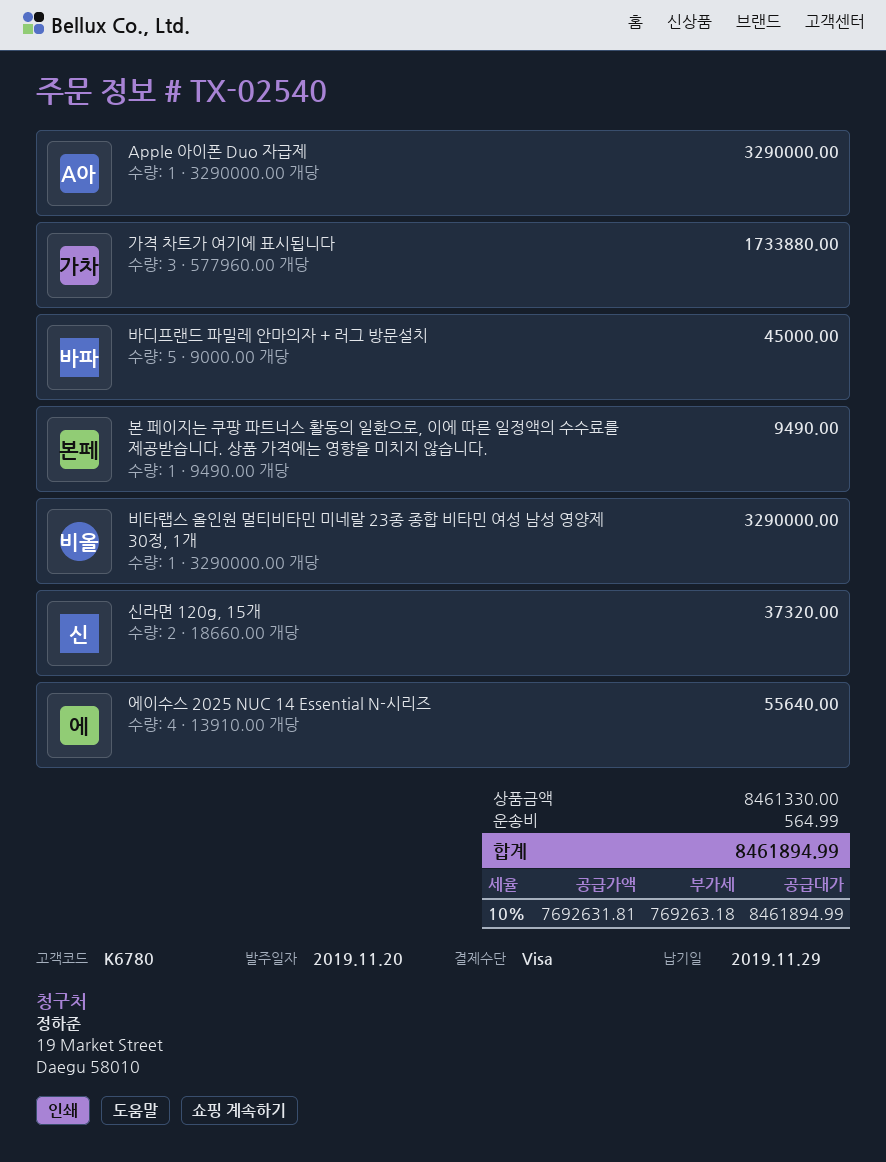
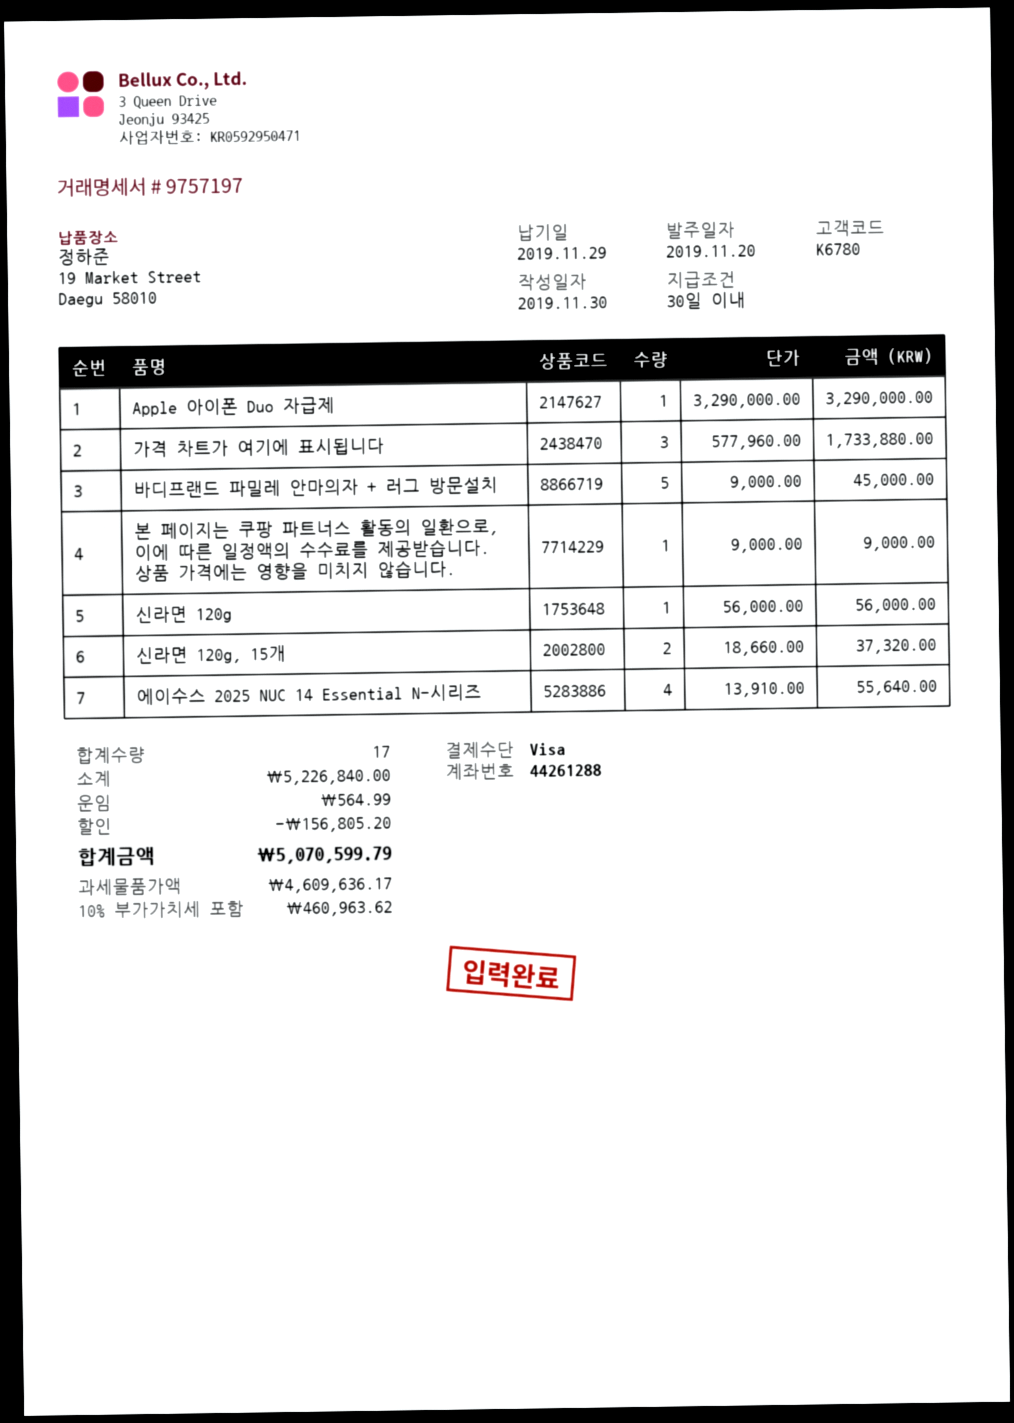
본 페이지는 쿠팡 파트너스 활동의 일환으로, 이에 따른 일정액의 수수료를 제공받습니다. 상품 가격에는 영향을 미치지 않습니다.: 1 x 9490.00 = 9490.00 -> 1 x 9000.00 = 9000.00
비타랩스 올인원 멀티비타민 미네랄 23종 종합 비타민 여성 남성 영양제 30정, 1개: 1 x 3290000.00 = 3290000.00 -> none
신라면 120g: none -> 1 x 56000.00 = 56000.00
subtotal: 8461330.00 -> 5226840.00
discount: none -> 156805.20
net: 7692631.81 -> 4609636.17
tax: 10% = 769263.18 -> 10% = 460963.62
total: 8461894.99 -> 5070599.79

